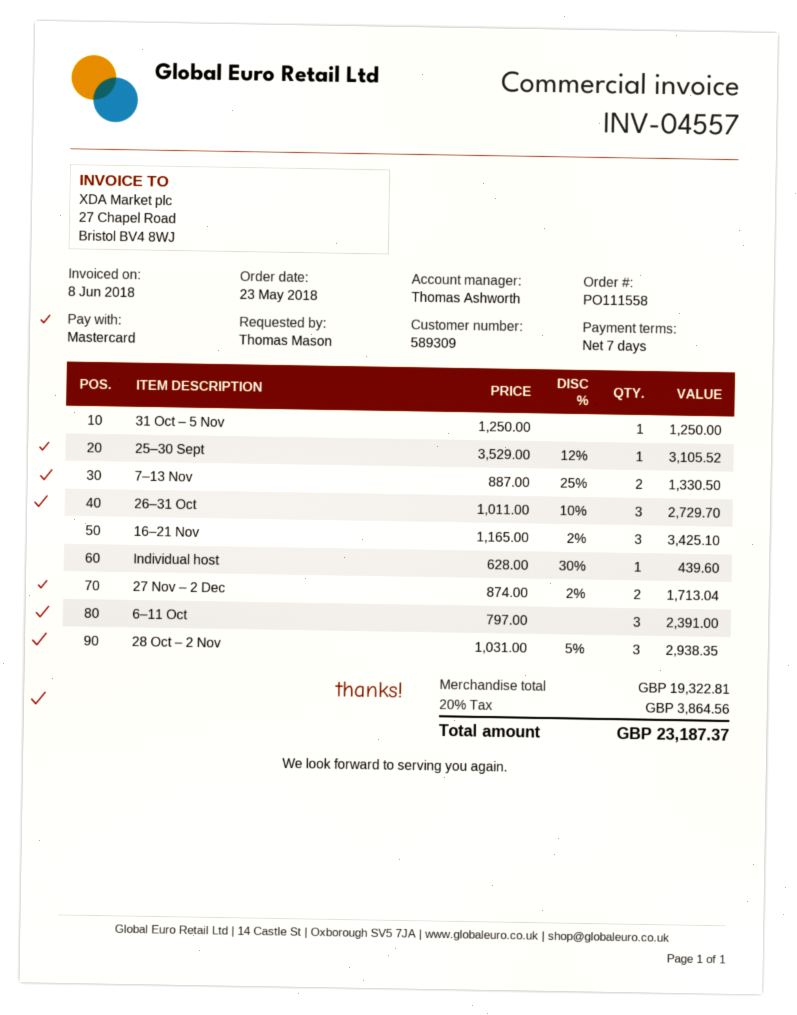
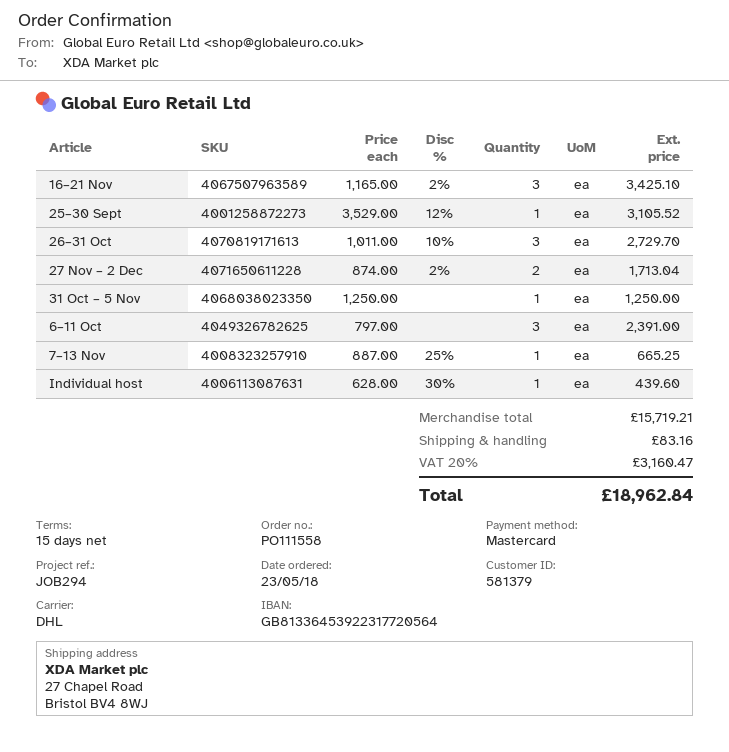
payment terms: 7 days -> 15 days
customer number: 589309 -> 581379
7–13 Nov: 2 x 887.00 - 25% = 1330.50 -> 1 x 887.00 - 25% = 665.25
28 Oct – 2 Nov: 3 x 1031.00 - 5% = 2938.35 -> none
subtotal: 19322.81 -> 15719.21
shipping: none -> 83.16
tax: 20% = 3864.56 -> 20% = 3160.47
total: 23187.37 -> 18962.84

